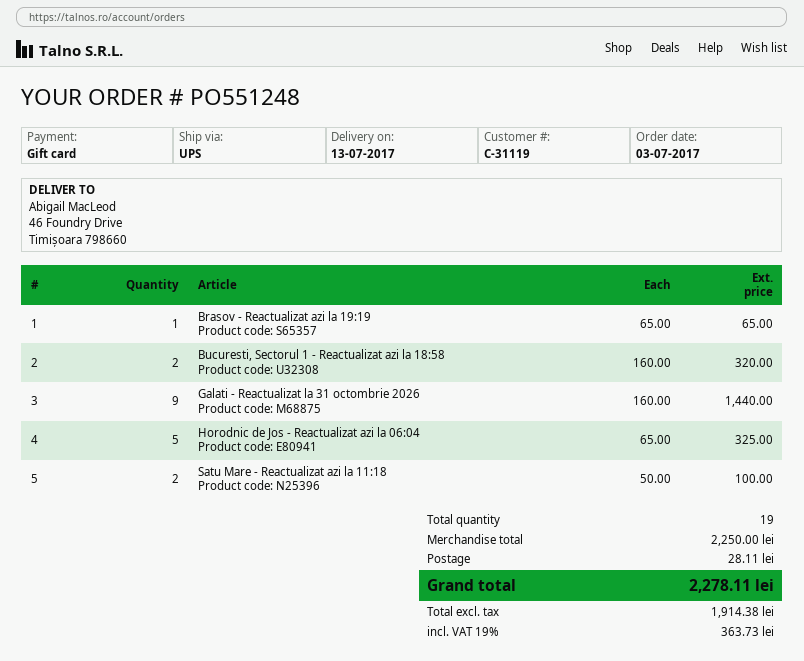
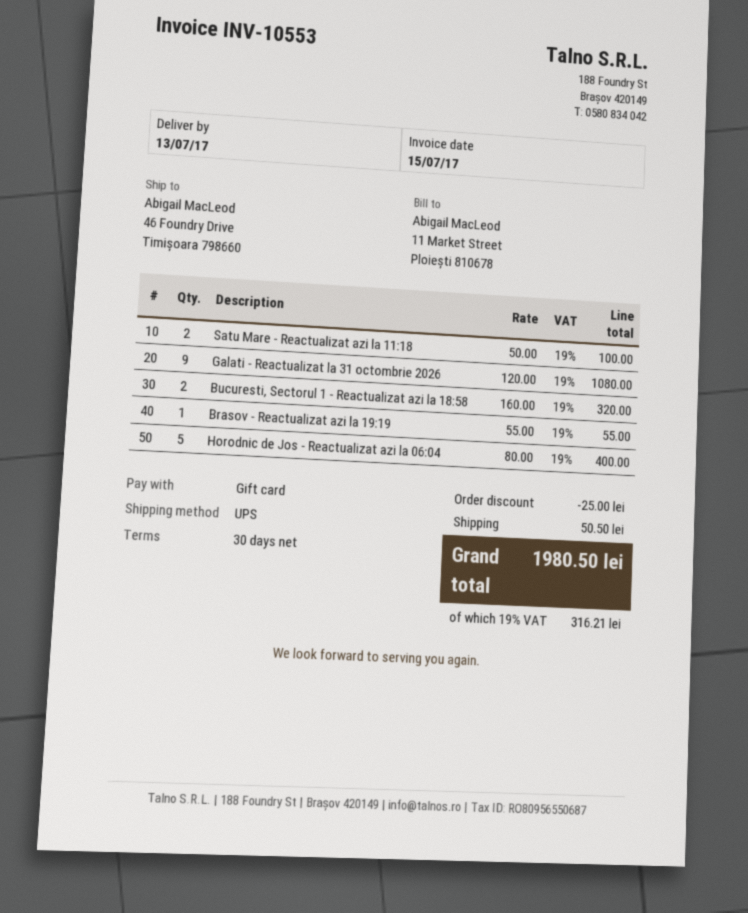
Brasov - Reactualizat azi la 19:19: 1 x 65.00 = 65.00 -> 1 x 55.00 = 55.00
Galati - Reactualizat la 31 octombrie 2026: 9 x 160.00 = 1440.00 -> 9 x 120.00 = 1080.00
Horodnic de Jos - Reactualizat azi la 06:04: 5 x 65.00 = 325.00 -> 5 x 80.00 = 400.00
discount: none -> 25.00
shipping: 28.11 -> 50.50
tax: 19% = 363.73 -> 19% = 316.21
total: 2278.11 -> 1980.50

